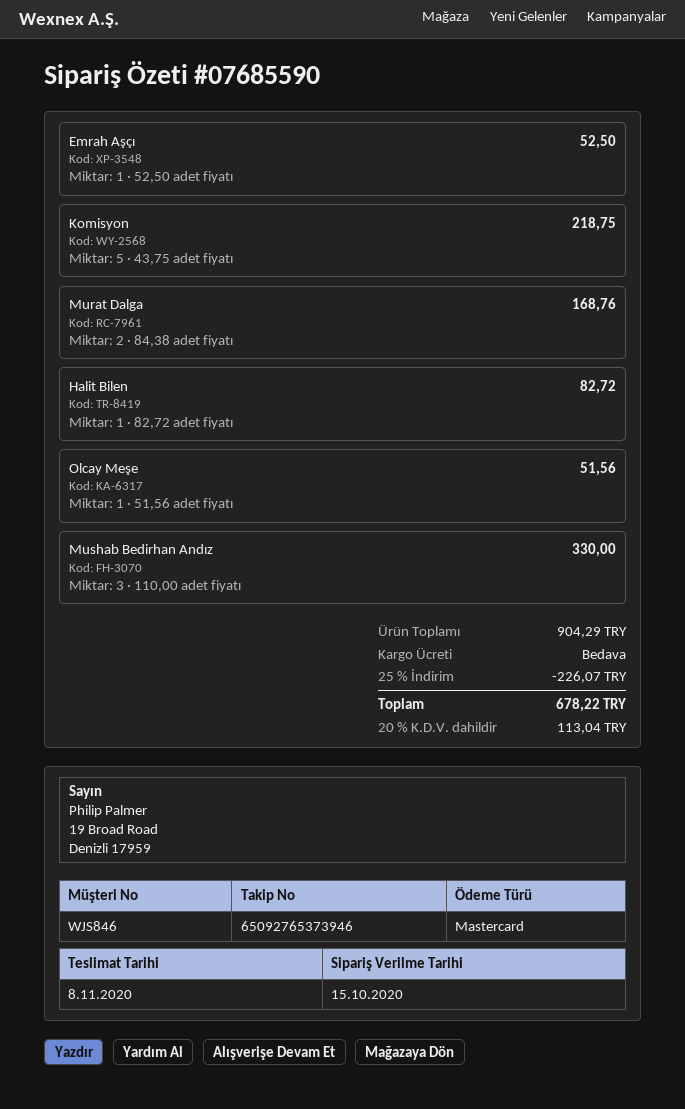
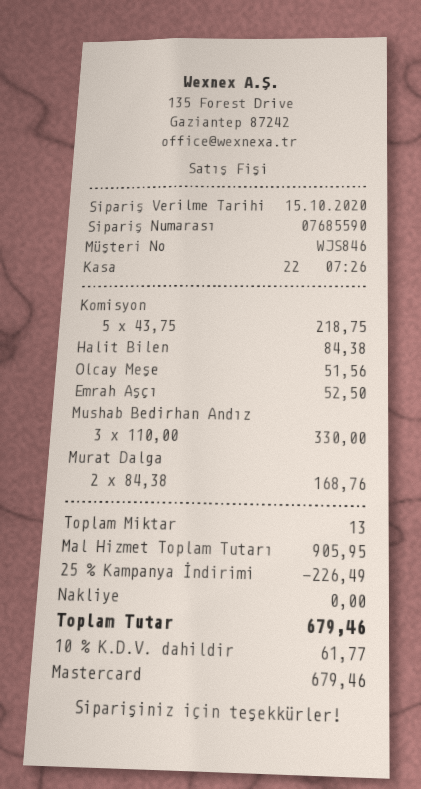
Halit Bilen: 1 x 82.72 = 82.72 -> 1 x 84.38 = 84.38
subtotal: 904.29 -> 905.95
discount: 25% = 226.07 -> 25% = 226.49
tax: 20% = 113.04 -> 10% = 61.77
total: 678.22 -> 679.46

